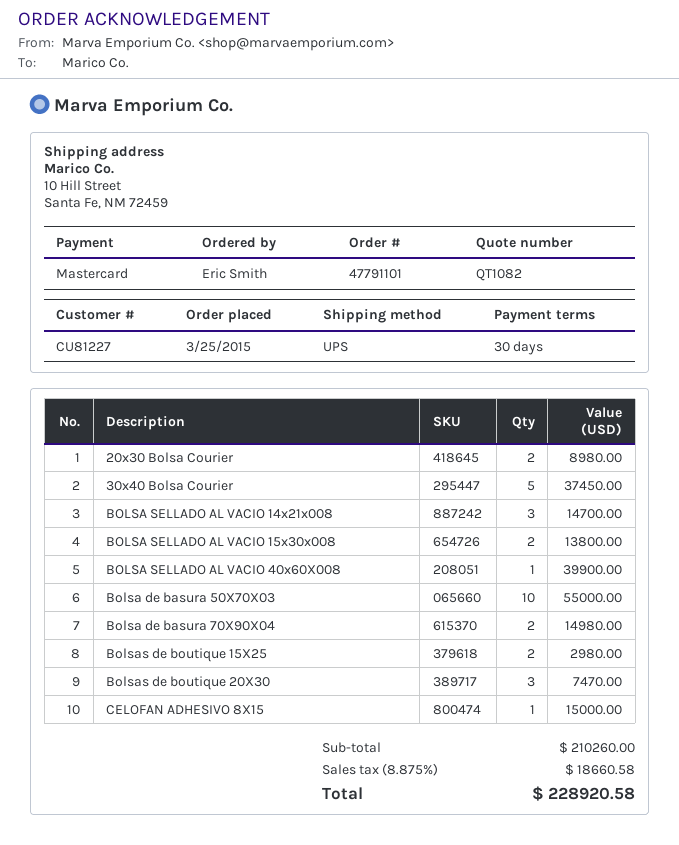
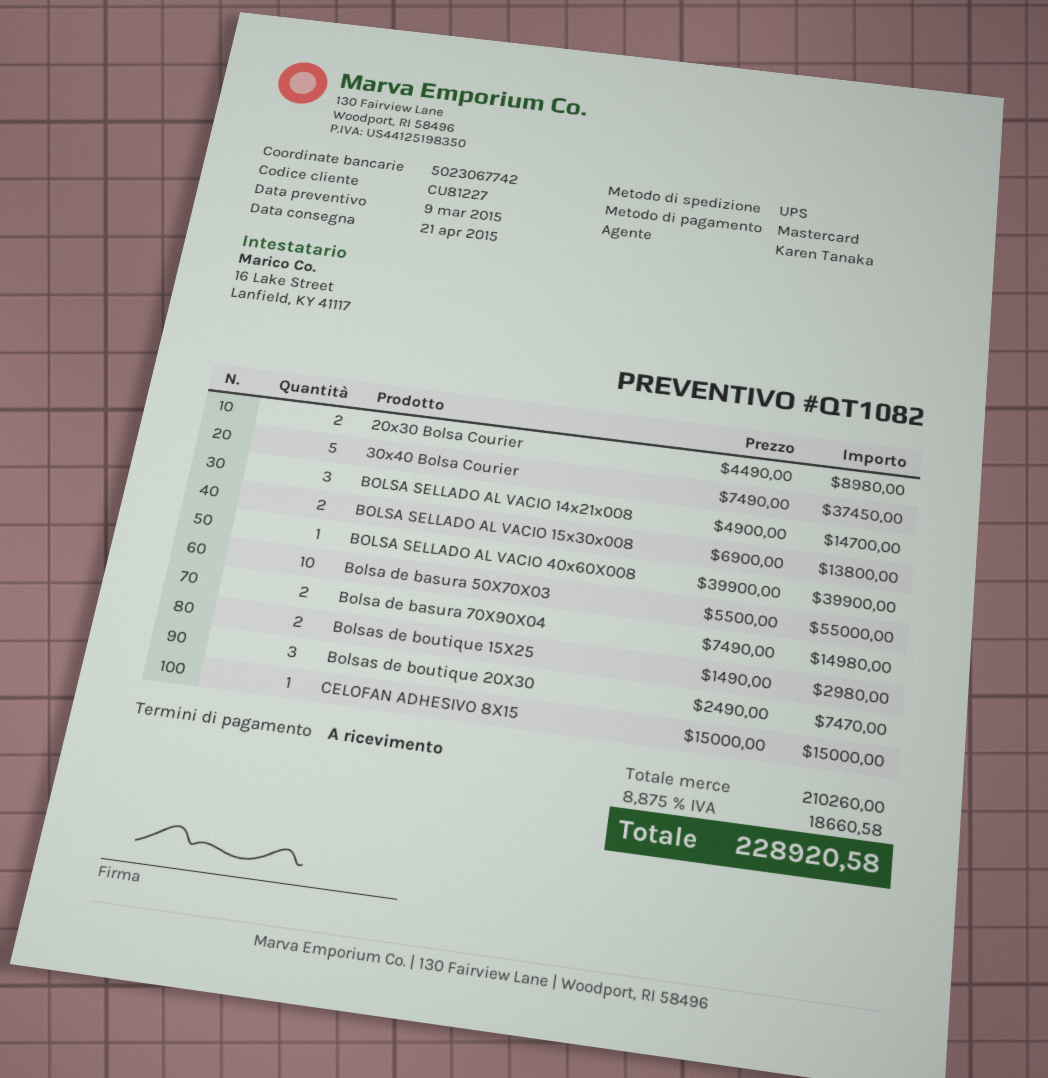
payment terms: 30 days -> on receipt

